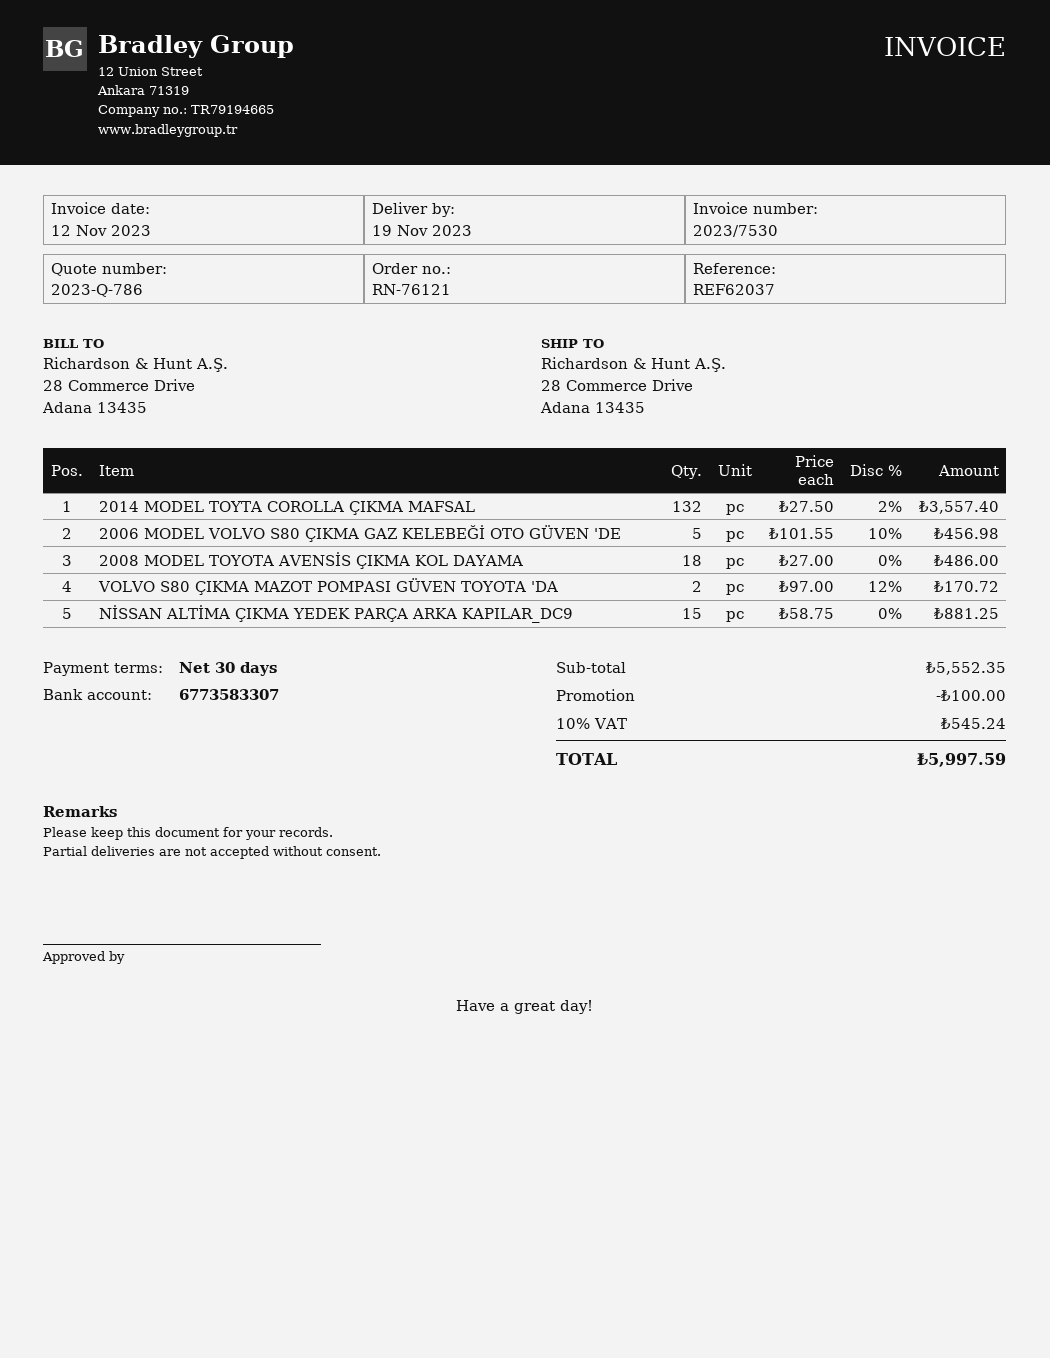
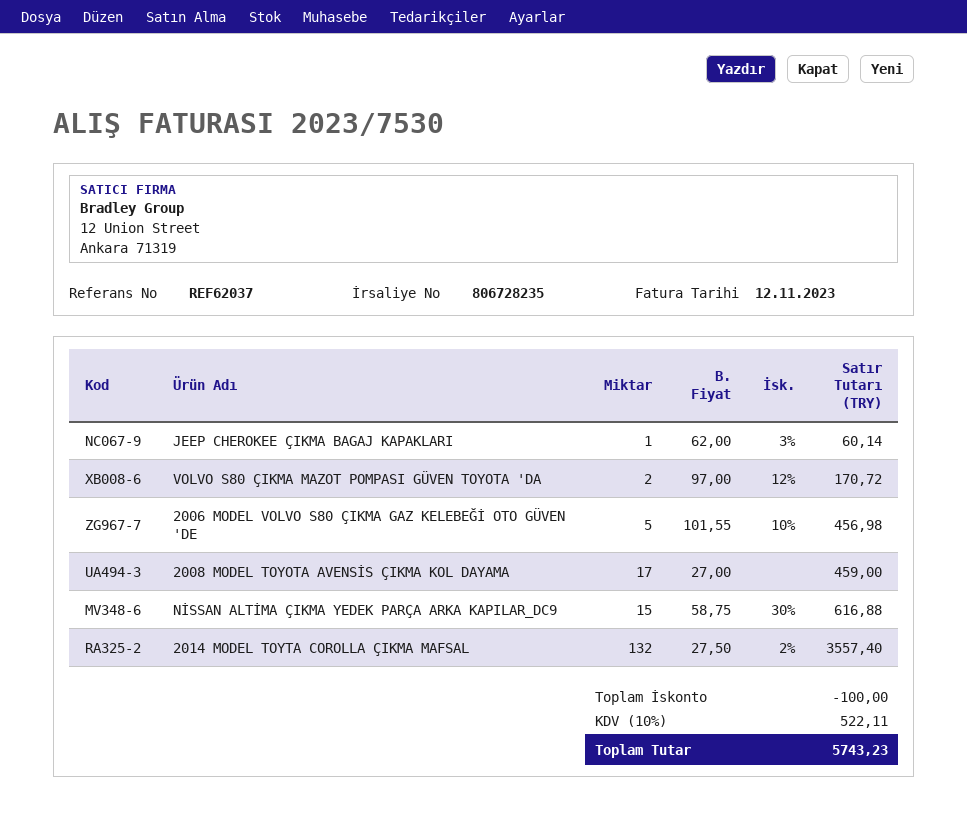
2008 MODEL TOYOTA AVENSİS ÇIKMA KOL DAYAMA: 18 x 27.00 = 486.00 -> 17 x 27.00 = 459.00
NİSSAN ALTİMA ÇIKMA YEDEK PARÇA ARKA KAPILAR_DC9: 15 x 58.75 = 881.25 -> 15 x 58.75 - 30% = 616.88
JEEP CHEROKEE ÇIKMA BAGAJ KAPAKLARI: none -> 1 x 62.00 - 3% = 60.14
tax: 10% = 545.24 -> 10% = 522.11
total: 5997.59 -> 5743.23

